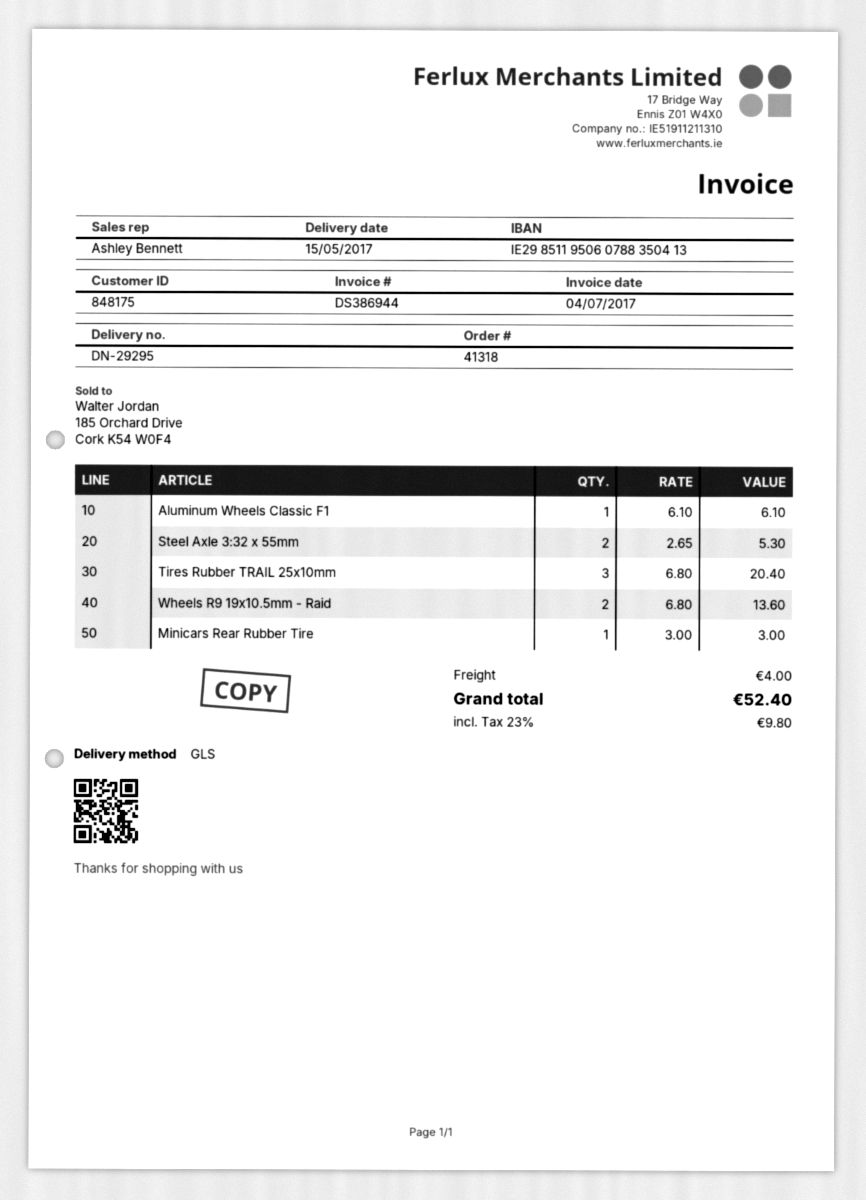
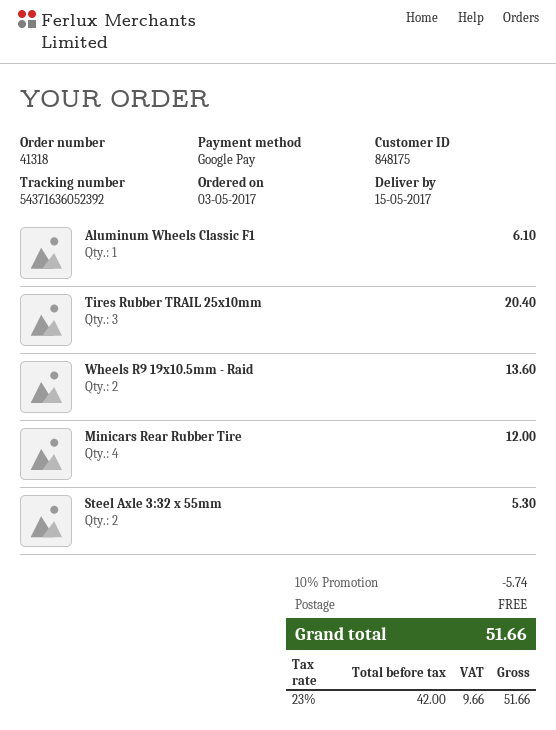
Minicars Rear Rubber Tire: 1 for 3.00 -> 4 for 12.00
discount: none -> 10% = 5.74
shipping: 4.00 -> 0.00
tax: 23% = 9.80 -> 23% = 9.66
total: 52.40 -> 51.66

